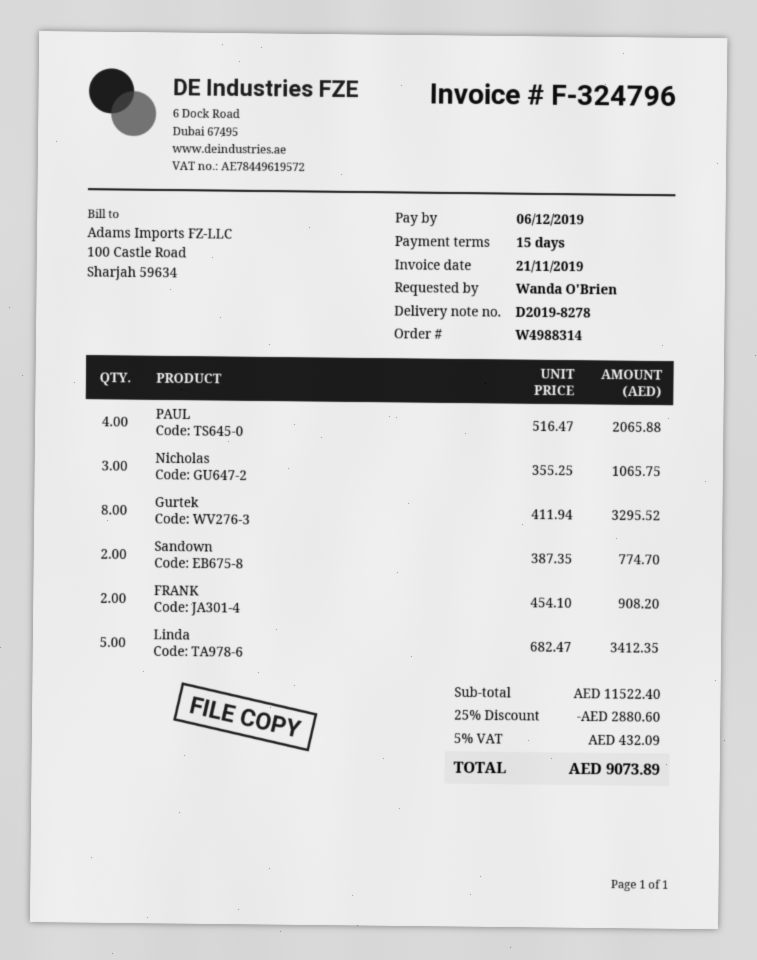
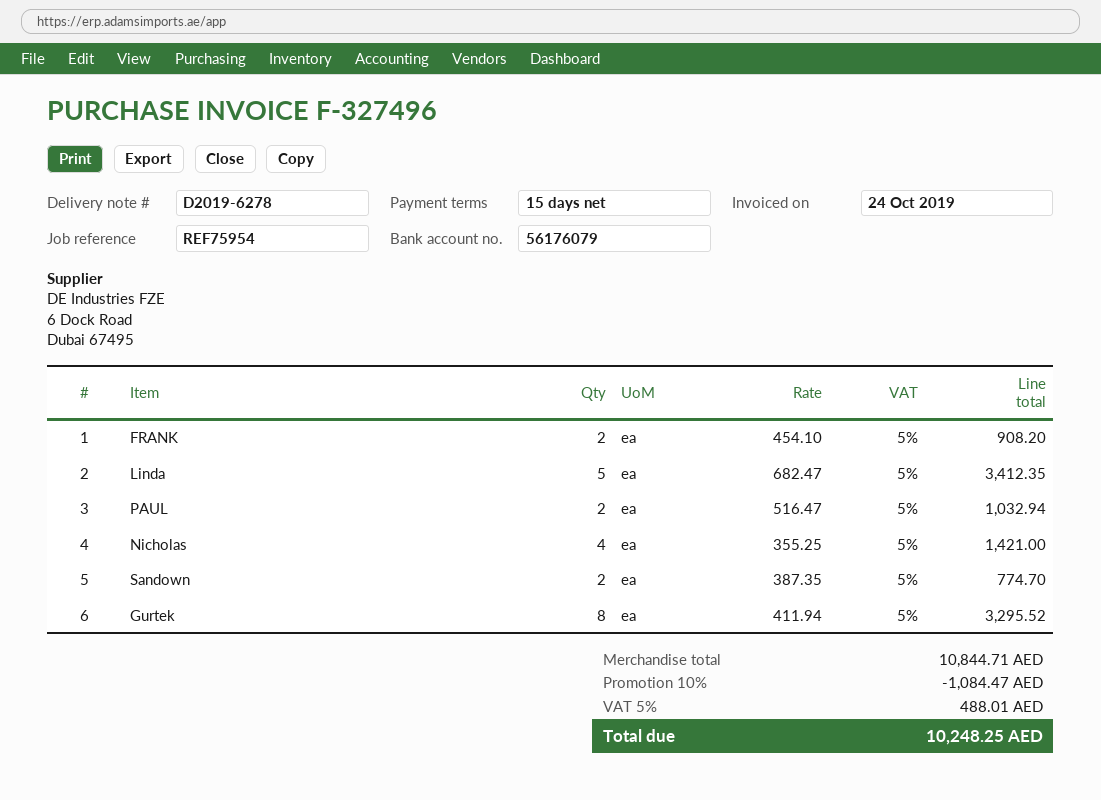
delivery note number: D2019-8278 -> D2019-6278
invoice number: F-324796 -> F-327496
invoice date: 2019-11-21 -> 2019-10-24
PAUL: 4 x 516.47 = 2065.88 -> 2 x 516.47 = 1032.94
Nicholas: 3 x 355.25 = 1065.75 -> 4 x 355.25 = 1421.00
subtotal: 11522.40 -> 10844.71
discount: 25% = 2880.60 -> 10% = 1084.47
tax: 5% = 432.09 -> 5% = 488.01
total: 9073.89 -> 10248.25

